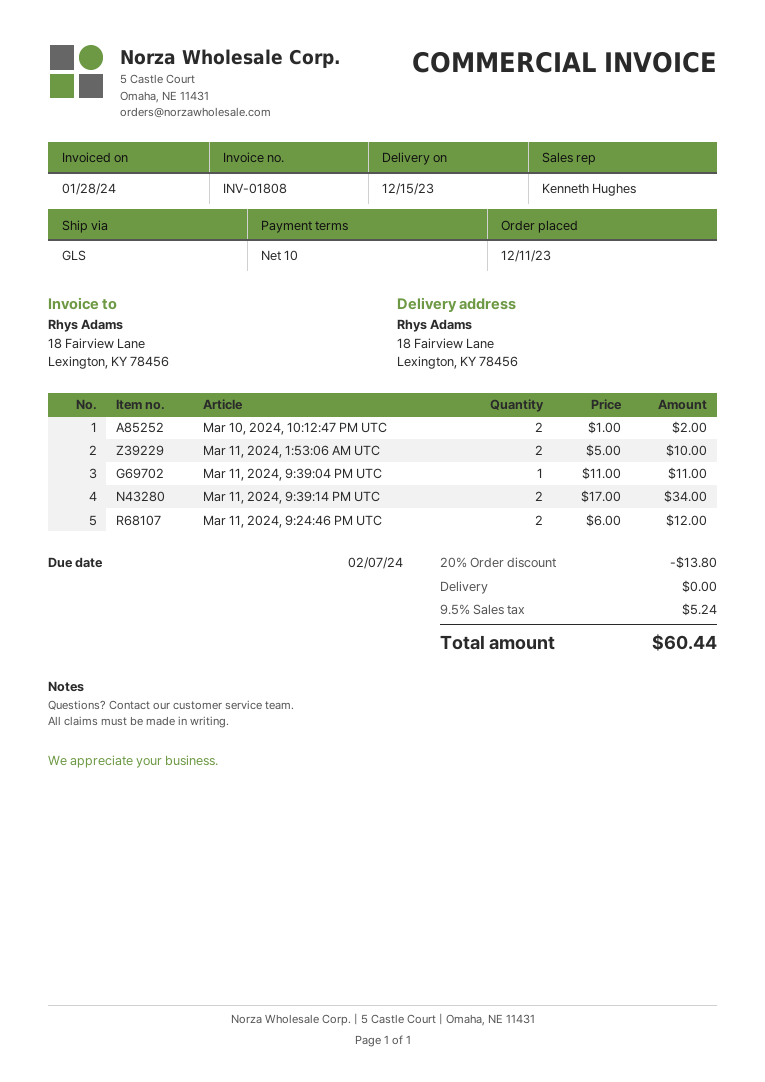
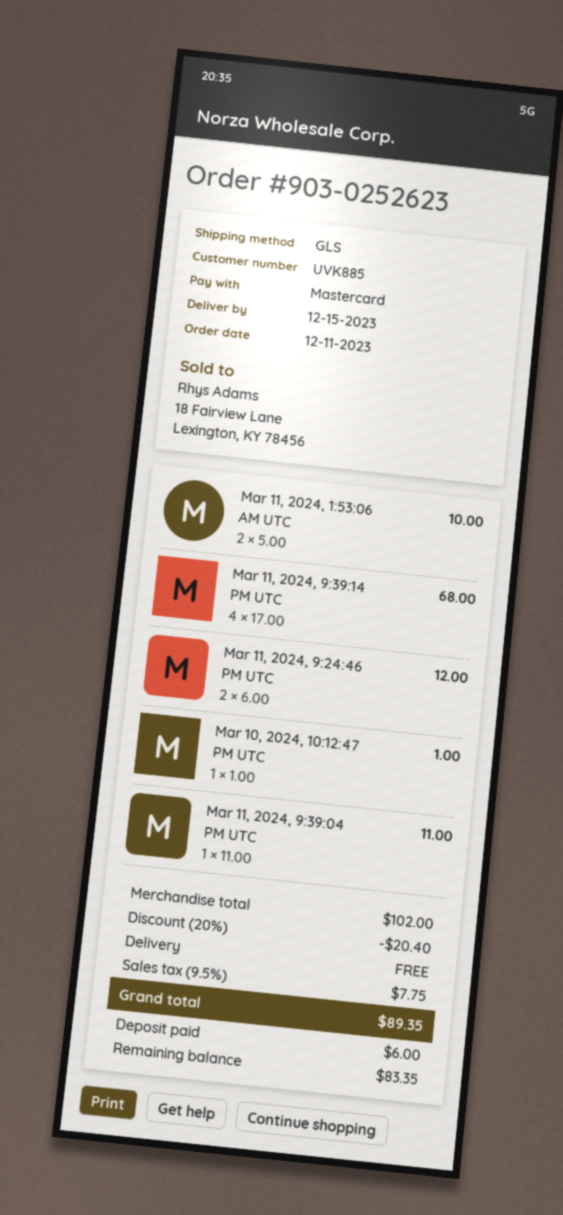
Mar 10, 2024, 10:12:47 PM UTC: 2 x 1.00 = 2.00 -> 1 x 1.00 = 1.00
Mar 11, 2024, 9:39:14 PM UTC: 2 x 17.00 = 34.00 -> 4 x 17.00 = 68.00
discount: 20% = 13.80 -> 20% = 20.40
tax: 9.5% = 5.24 -> 9.5% = 7.75
total: 60.44 -> 89.35

